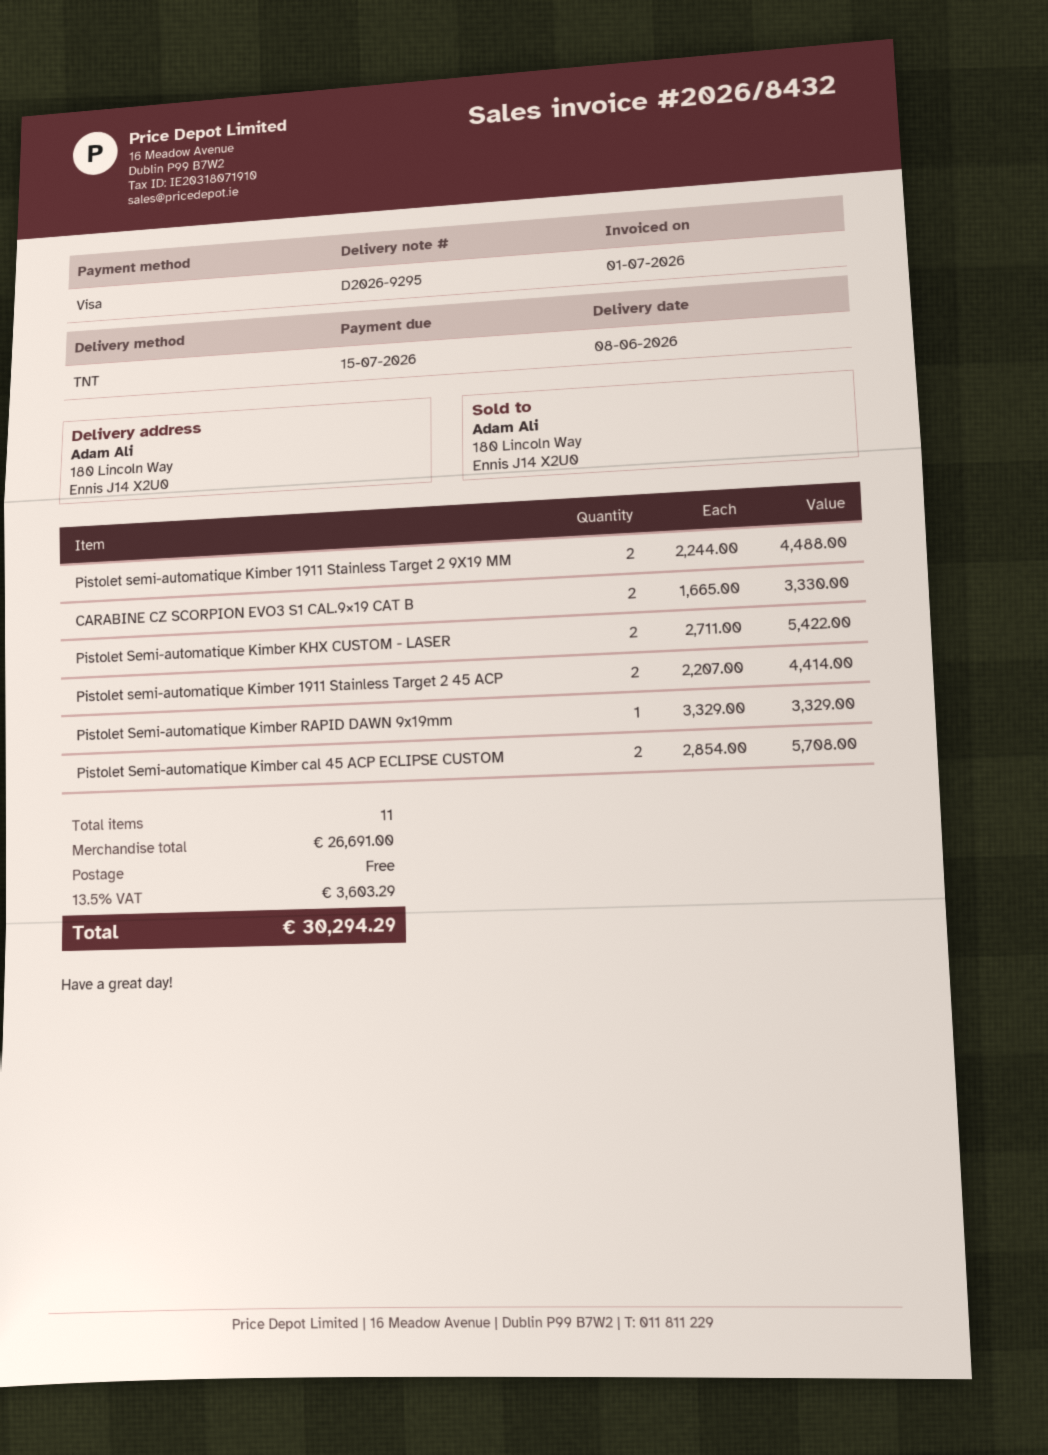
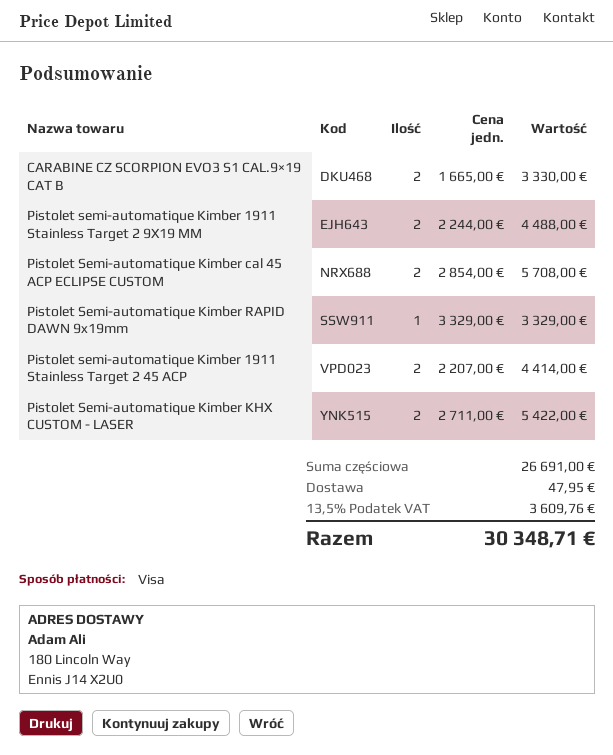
shipping: 0.00 -> 47.95
tax: 13.5% = 3603.29 -> 13.5% = 3609.76
total: 30294.29 -> 30348.71

